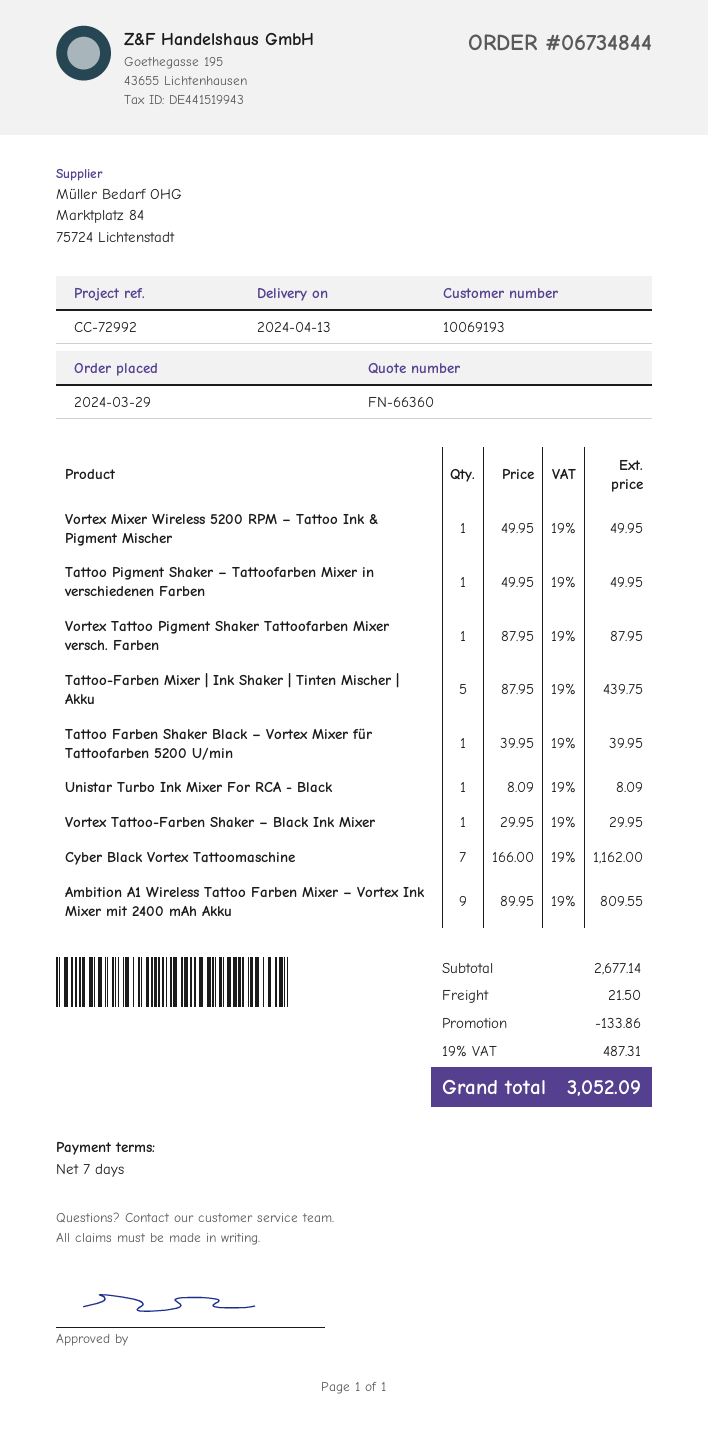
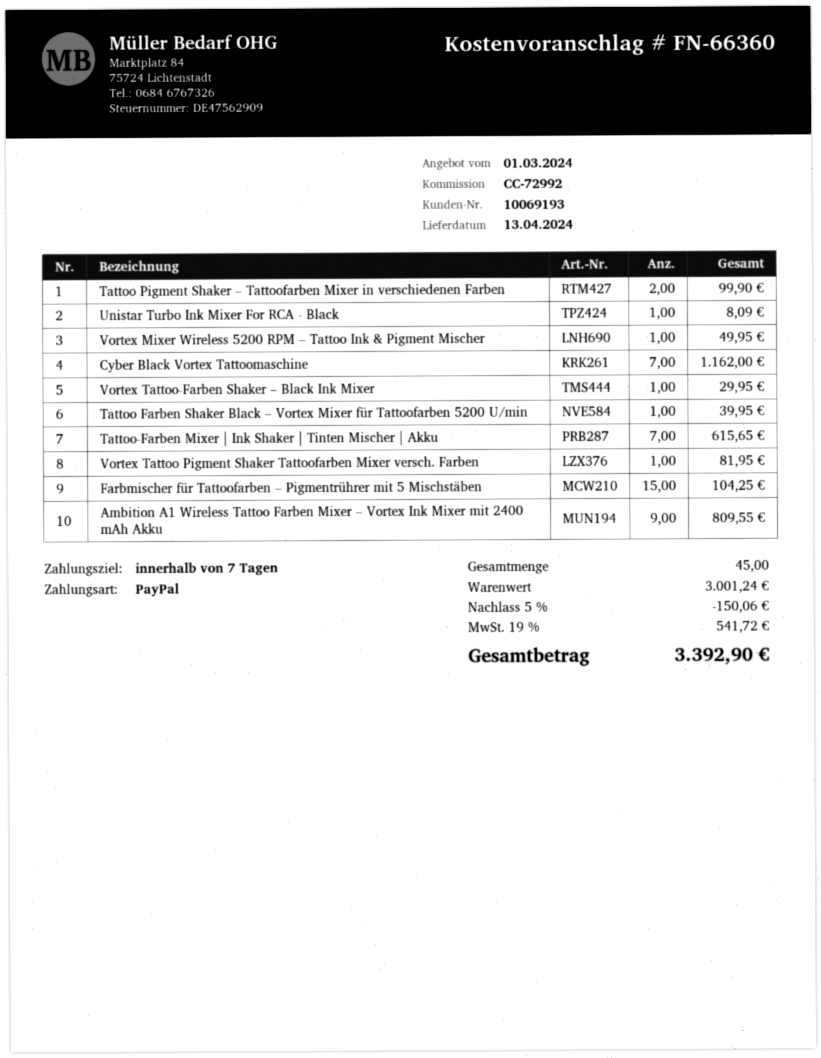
Tattoo Pigment Shaker – Tattoofarben Mixer in verschiedenen Farben: 1 for 49.95 -> 2 for 99.90
Vortex Tattoo Pigment Shaker Tattoofarben Mixer versch. Farben: 1 for 87.95 -> 1 for 81.95
Tattoo-Farben Mixer | Ink Shaker | Tinten Mischer | Akku: 5 for 439.75 -> 7 for 615.65
Farbmischer für Tattoofarben – Pigmentrührer mit 5 Mischstäben: none -> 15 for 104.25
subtotal: 2677.14 -> 3001.24
discount: 133.86 -> 150.06
shipping: 21.50 -> none
tax: 19% = 487.31 -> 19% = 541.72
total: 3052.09 -> 3392.90

